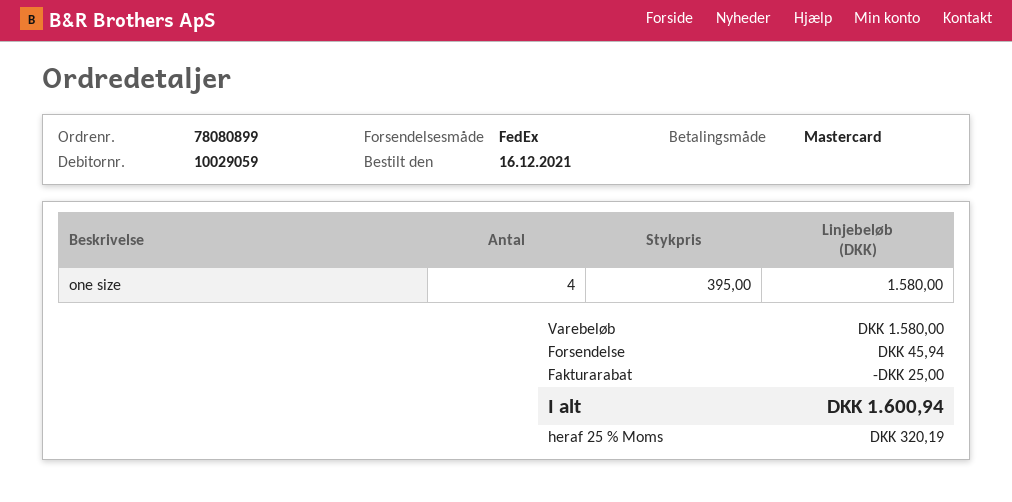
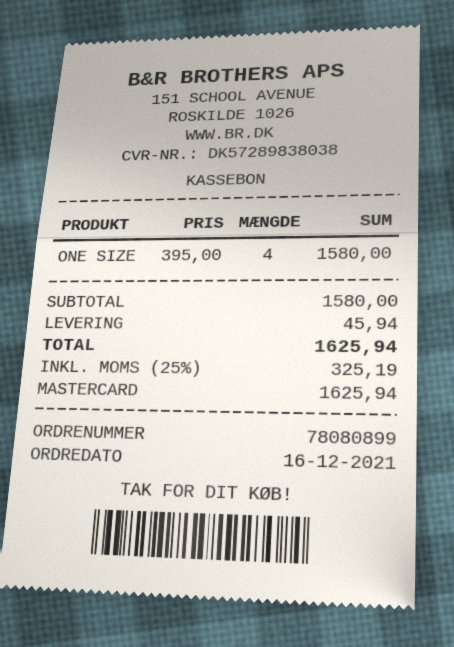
discount: 25.00 -> none
tax: 25% = 320.19 -> 25% = 325.19
total: 1600.94 -> 1625.94

